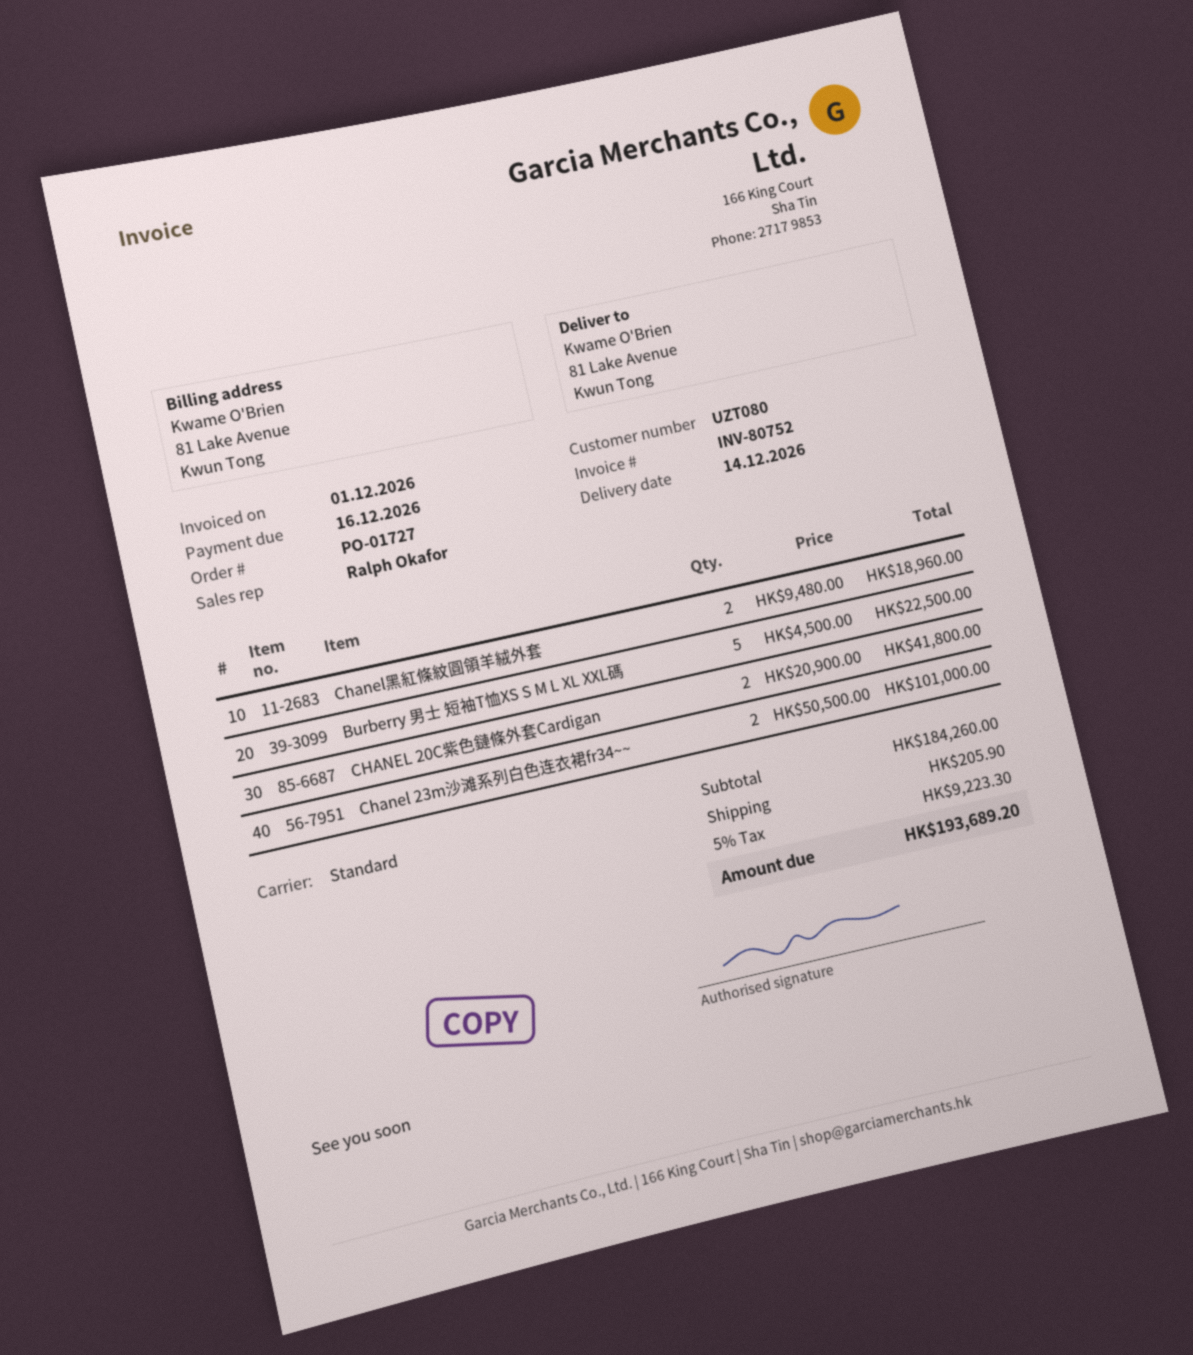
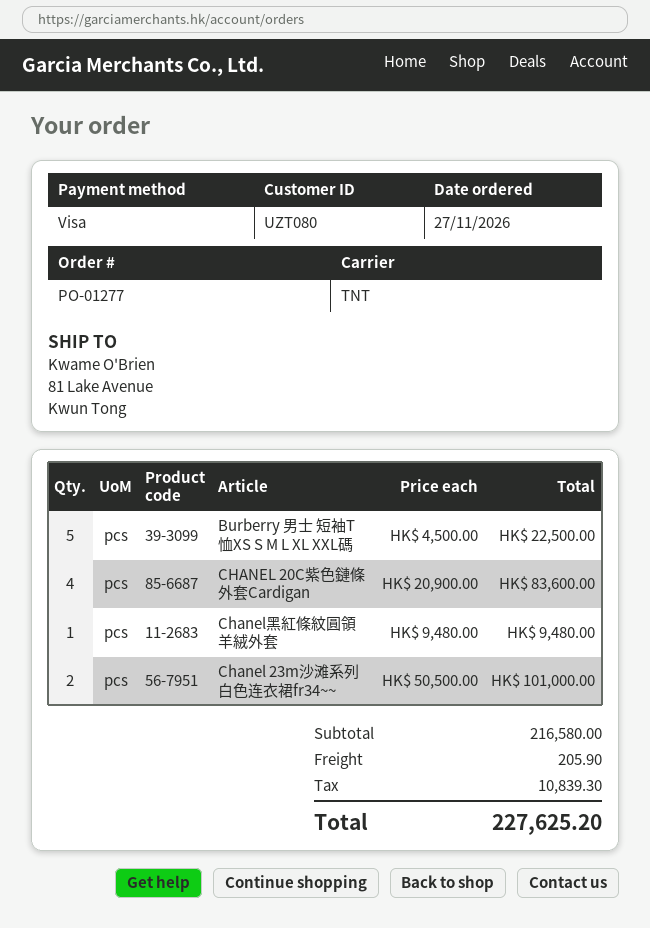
order number: PO-01727 -> PO-01277
shipping method: standard -> TNT
Chanel黑紅條紋圓領羊絨外套: 2 x 9480.00 = 18960.00 -> 1 x 9480.00 = 9480.00
CHANEL 20C紫色鏈條外套Cardigan: 2 x 20900.00 = 41800.00 -> 4 x 20900.00 = 83600.00
subtotal: 184260.00 -> 216580.00
tax: 9223.30 -> 10839.30
total: 193689.20 -> 227625.20

